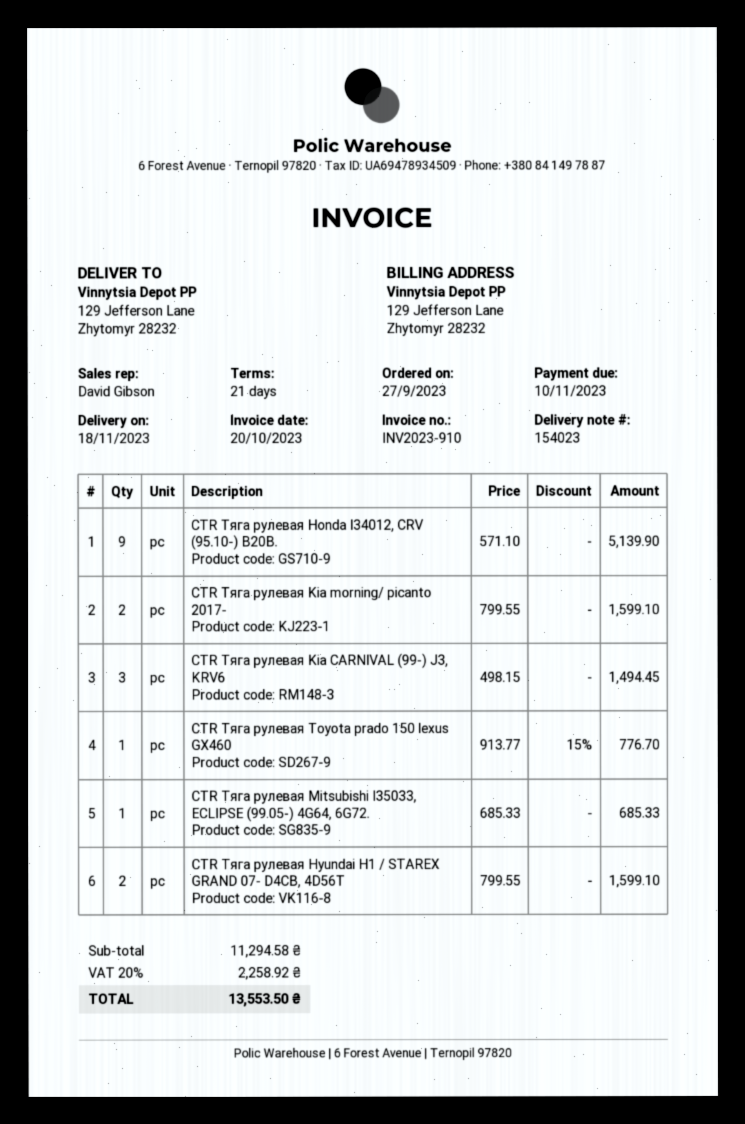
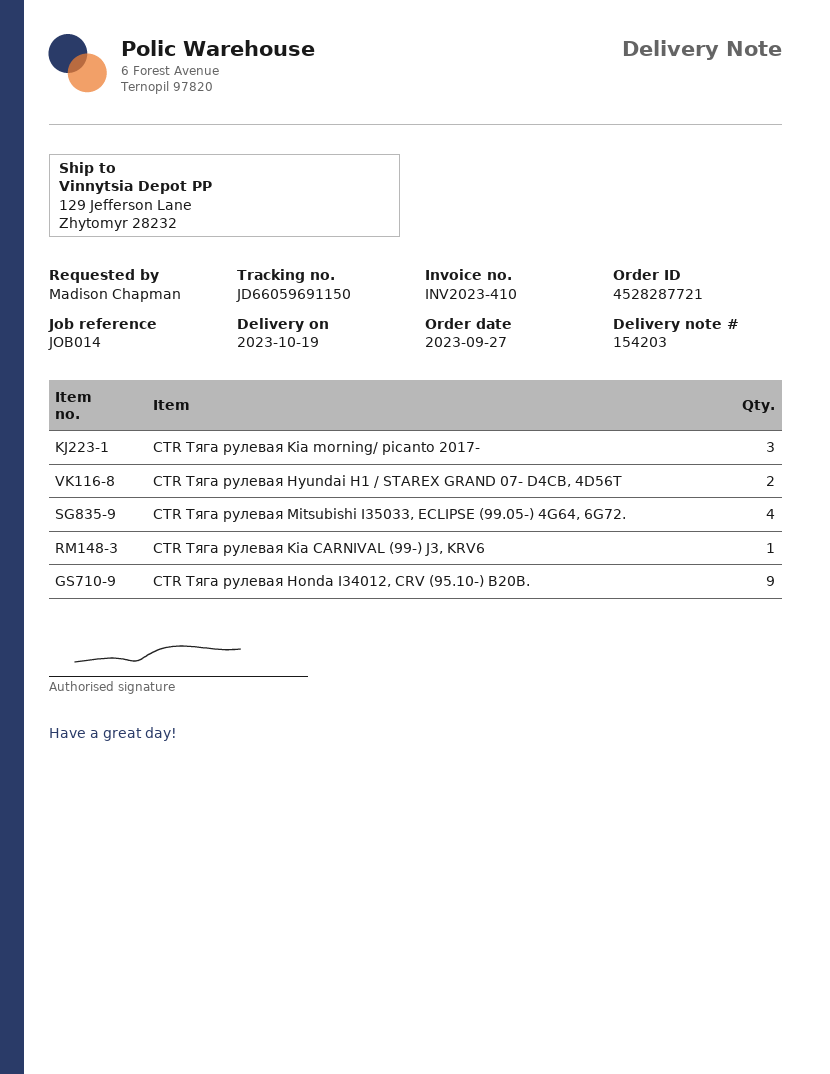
delivery note number: 154023 -> 154203
delivery date: 2023-11-18 -> 2023-10-19
invoice number: INV2023-910 -> INV2023-410
CTR Тяга рулевая Kia morning/ picanto 2017-: 2 -> 3
CTR Тяга рулевая Kia CARNIVAL (99-) J3, KRV6: 3 -> 1
CTR Тяга рулевая Toyota prado 150 lexus GX460: 1 -> none
CTR Тяга рулевая Mitsubishi I35033, ECLIPSE (99.05-) 4G64, 6G72.: 1 -> 4

